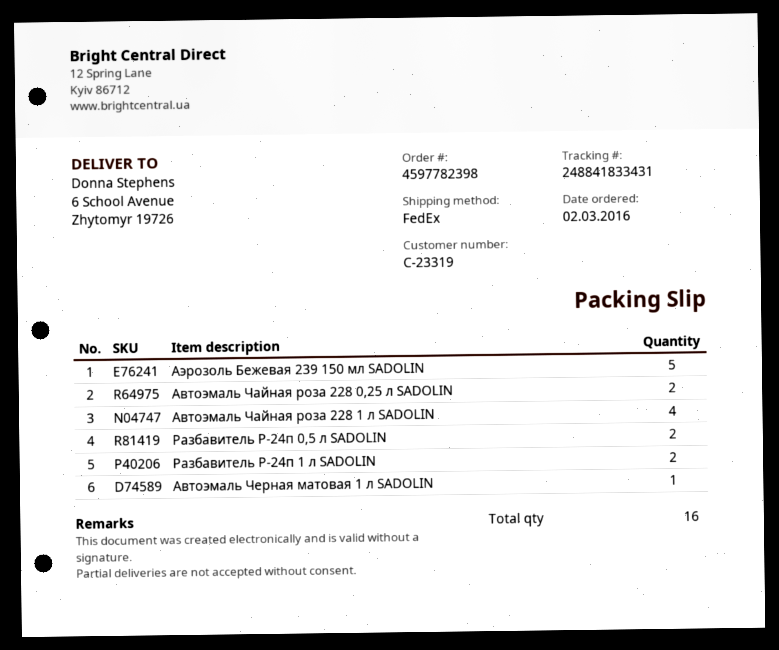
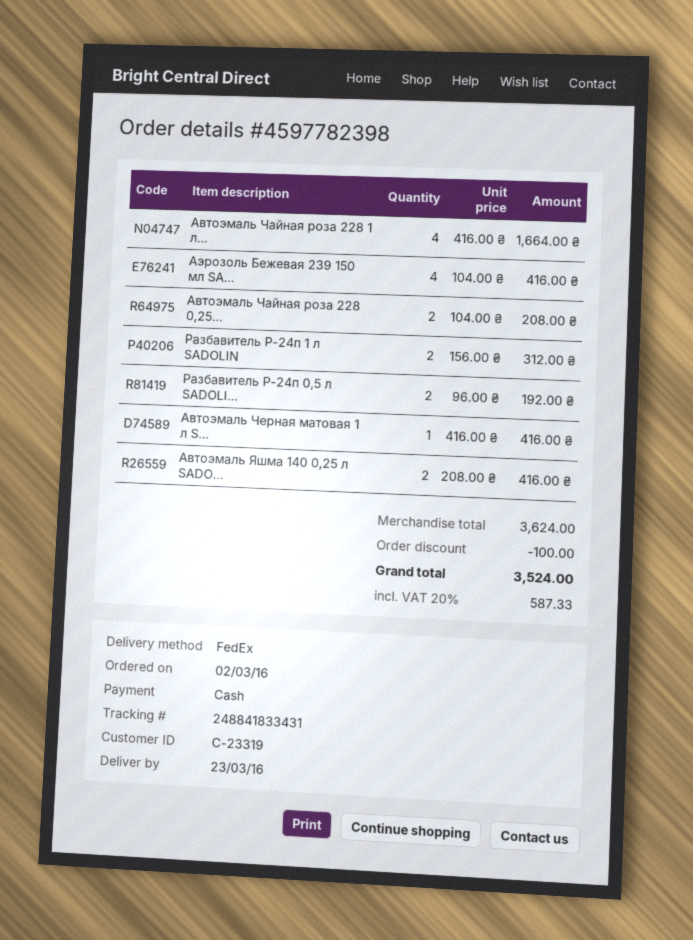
Аэрозоль Бежевая 239 150 мл SADOLIN: 5 -> 4
Автоэмаль Яшма 140 0,25 л SADO...: none -> 2

